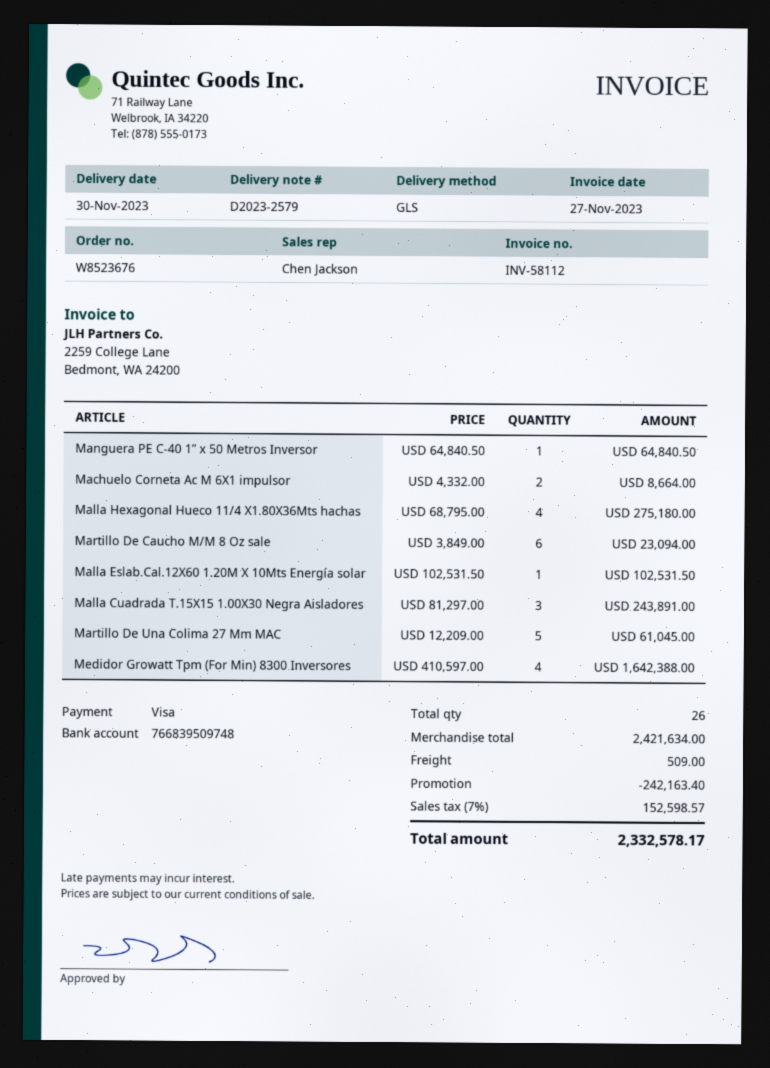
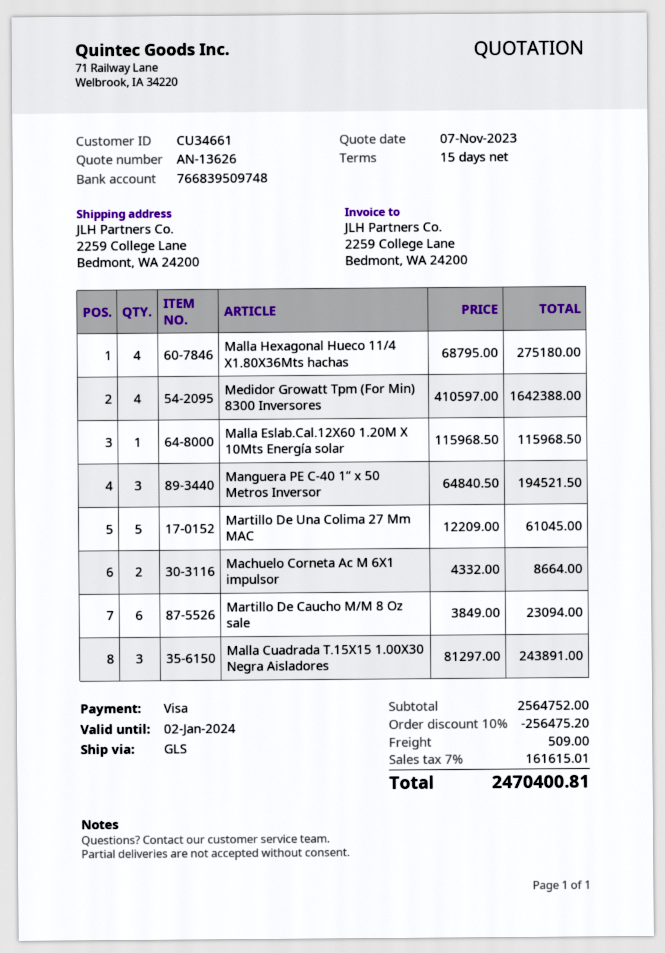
Manguera PE C-40 1” x 50 Metros Inversor: 1 x 64840.50 = 64840.50 -> 3 x 64840.50 = 194521.50
Malla Eslab.Cal.12X60 1.20M X 10Mts Energía solar: 1 x 102531.50 = 102531.50 -> 1 x 115968.50 = 115968.50
subtotal: 2421634.00 -> 2564752.00
discount: 242163.40 -> 256475.20
tax: 7% = 152598.57 -> 7% = 161615.01
total: 2332578.17 -> 2470400.81

